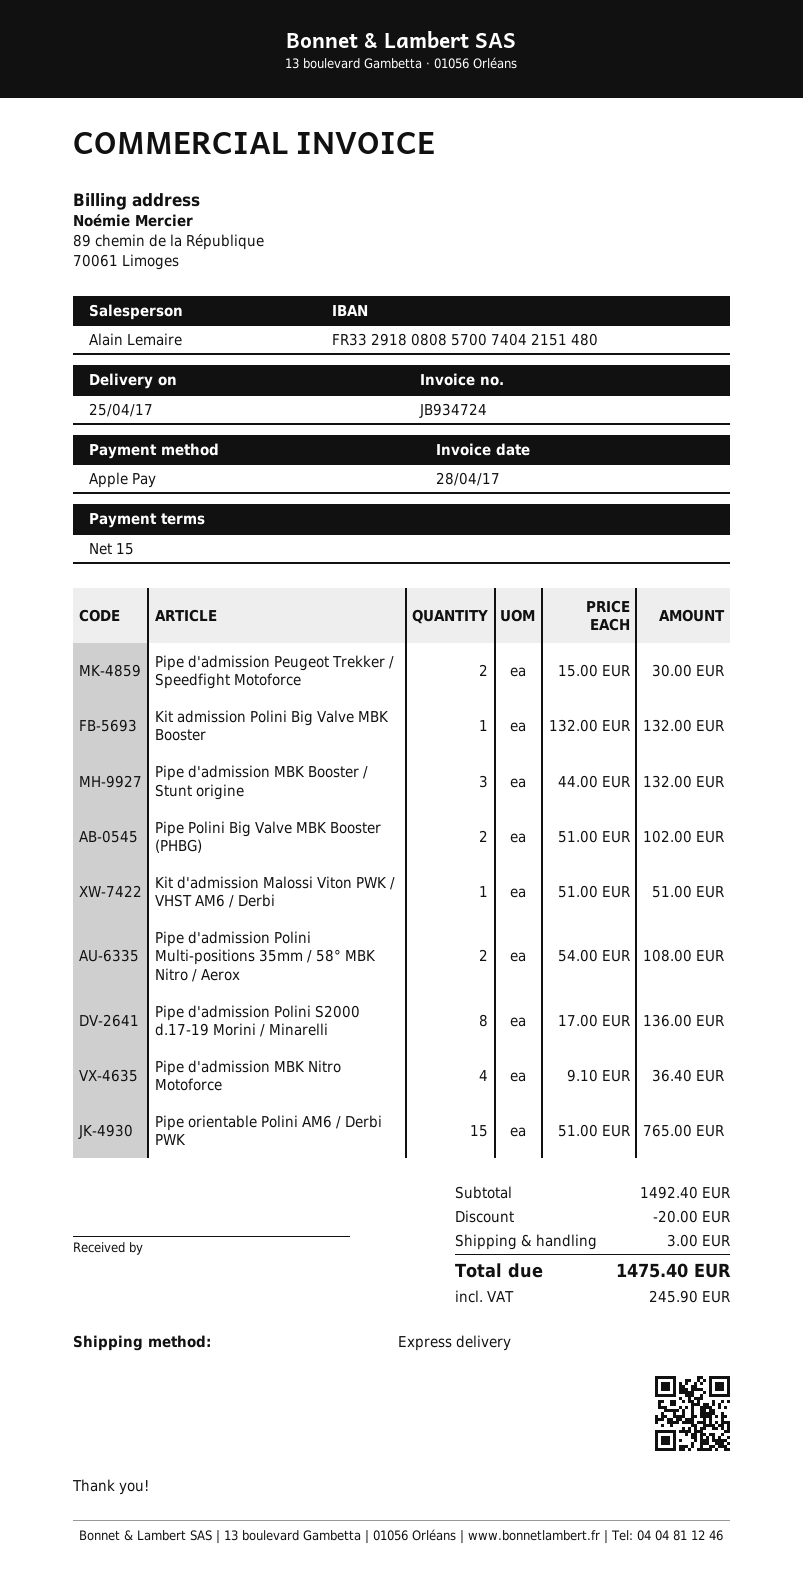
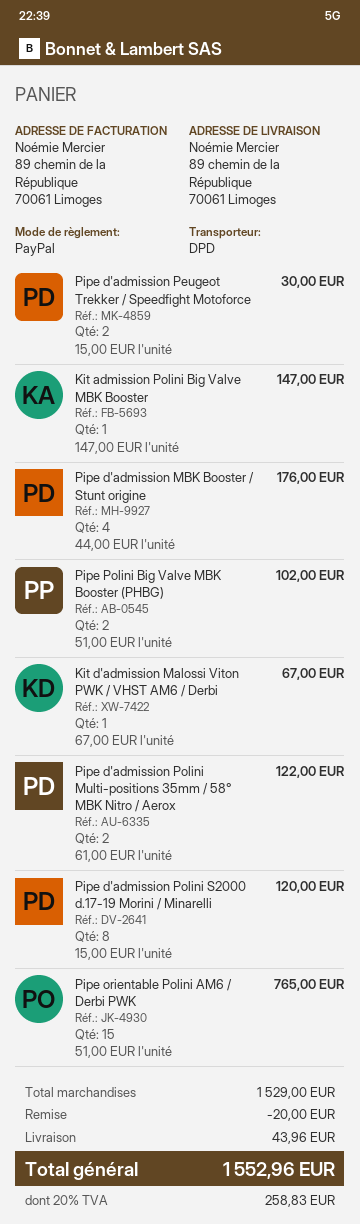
payment method: Apple Pay -> PayPal
shipping method: express -> DPD
Kit admission Polini Big Valve MBK Booster: 1 x 132.00 = 132.00 -> 1 x 147.00 = 147.00
Pipe d'admission MBK Booster / Stunt origine: 3 x 44.00 = 132.00 -> 4 x 44.00 = 176.00
Kit d'admission Malossi Viton PWK / VHST AM6 / Derbi: 1 x 51.00 = 51.00 -> 1 x 67.00 = 67.00
Pipe d'admission Polini Multi-positions 35mm / 58° MBK Nitro / Aerox: 2 x 54.00 = 108.00 -> 2 x 61.00 = 122.00
Pipe d'admission Polini S2000 d.17-19 Morini / Minarelli: 8 x 17.00 = 136.00 -> 8 x 15.00 = 120.00
Pipe d'admission MBK Nitro Motoforce: 4 x 9.10 = 36.40 -> none
subtotal: 1492.40 -> 1529.00
shipping: 3.00 -> 43.96
tax: 245.90 -> 258.83
total: 1475.40 -> 1552.96

